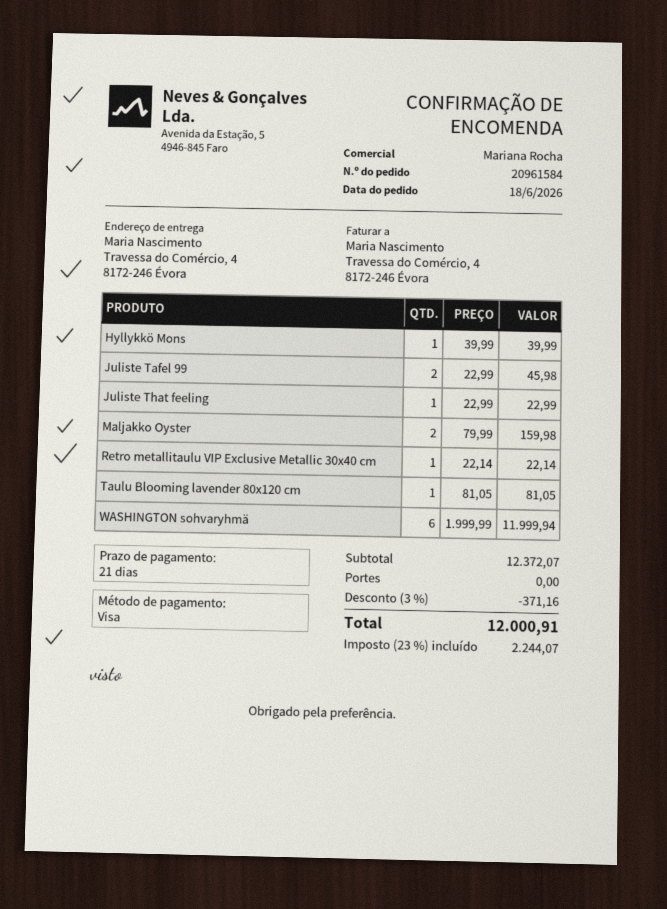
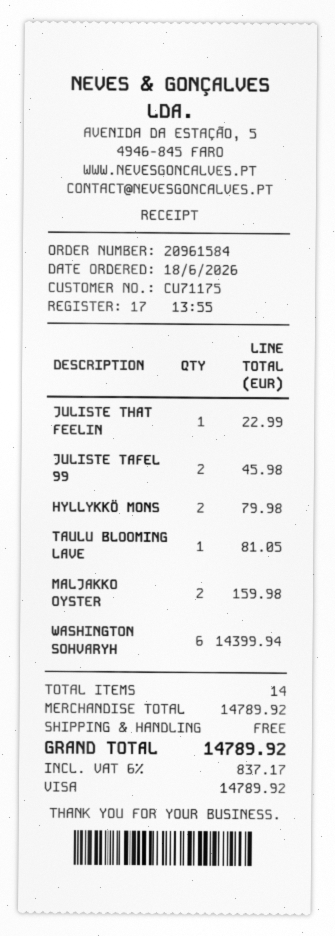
Hyllykkö Mons: 1 for 39.99 -> 2 for 79.98
Retro metallitaulu VIP Exclusive Metallic 30x40 cm: 1 for 22.14 -> none
WASHINGTON sohvaryhmä: 6 for 11999.94 -> 6 for 14399.94
subtotal: 12372.07 -> 14789.92
discount: 3% = 371.16 -> none
tax: 23% = 2244.07 -> 6% = 837.17
total: 12000.91 -> 14789.92

